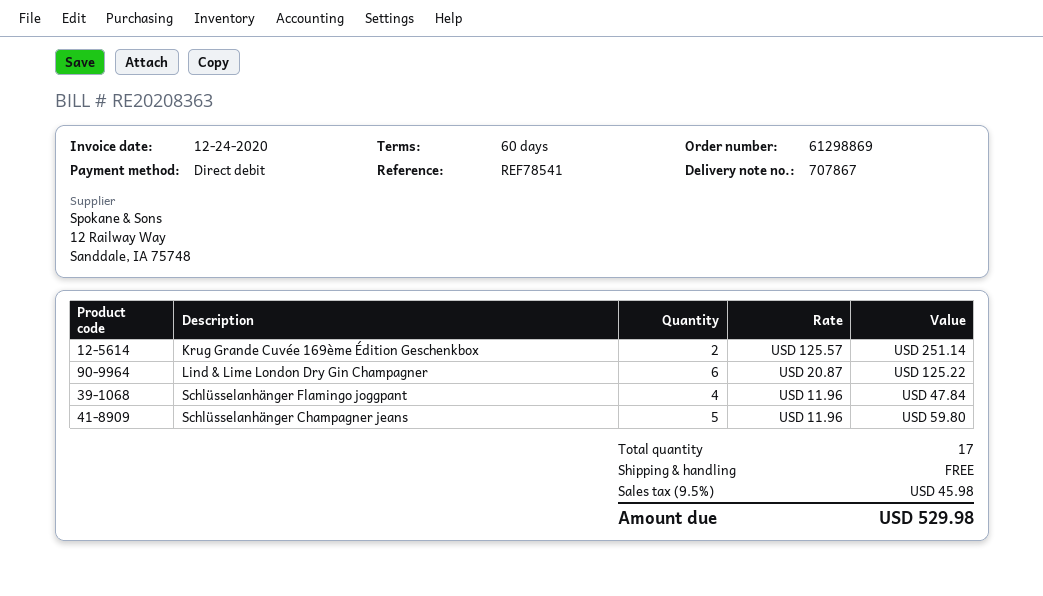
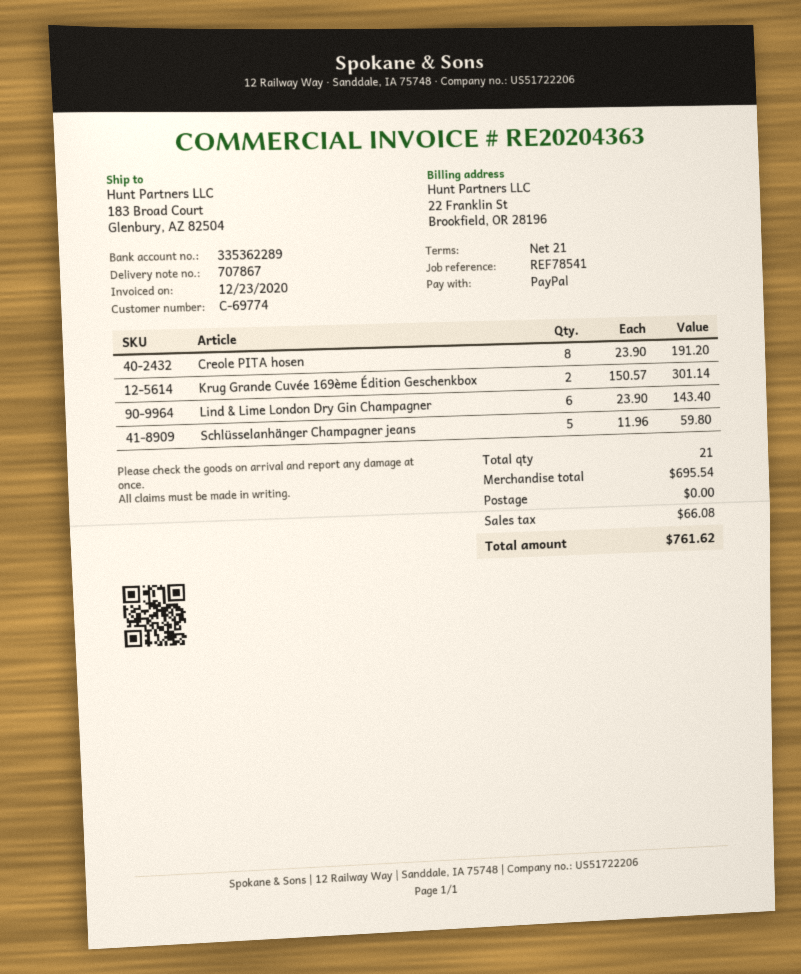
invoice number: RE20208363 -> RE20204363
invoice date: 2020-12-24 -> 2020-12-23
payment terms: 60 days -> 21 days
payment method: direct debit -> PayPal
Krug Grande Cuvée 169ème Édition Geschenkbox: 2 x 125.57 = 251.14 -> 2 x 150.57 = 301.14
Lind & Lime London Dry Gin Champagner: 6 x 20.87 = 125.22 -> 6 x 23.90 = 143.40
Schlüsselanhänger Flamingo joggpant: 4 x 11.96 = 47.84 -> none
Creole PITA hosen: none -> 8 x 23.90 = 191.20
total quantity: 17 -> 21
tax: 45.98 -> 66.08
total: 529.98 -> 761.62

